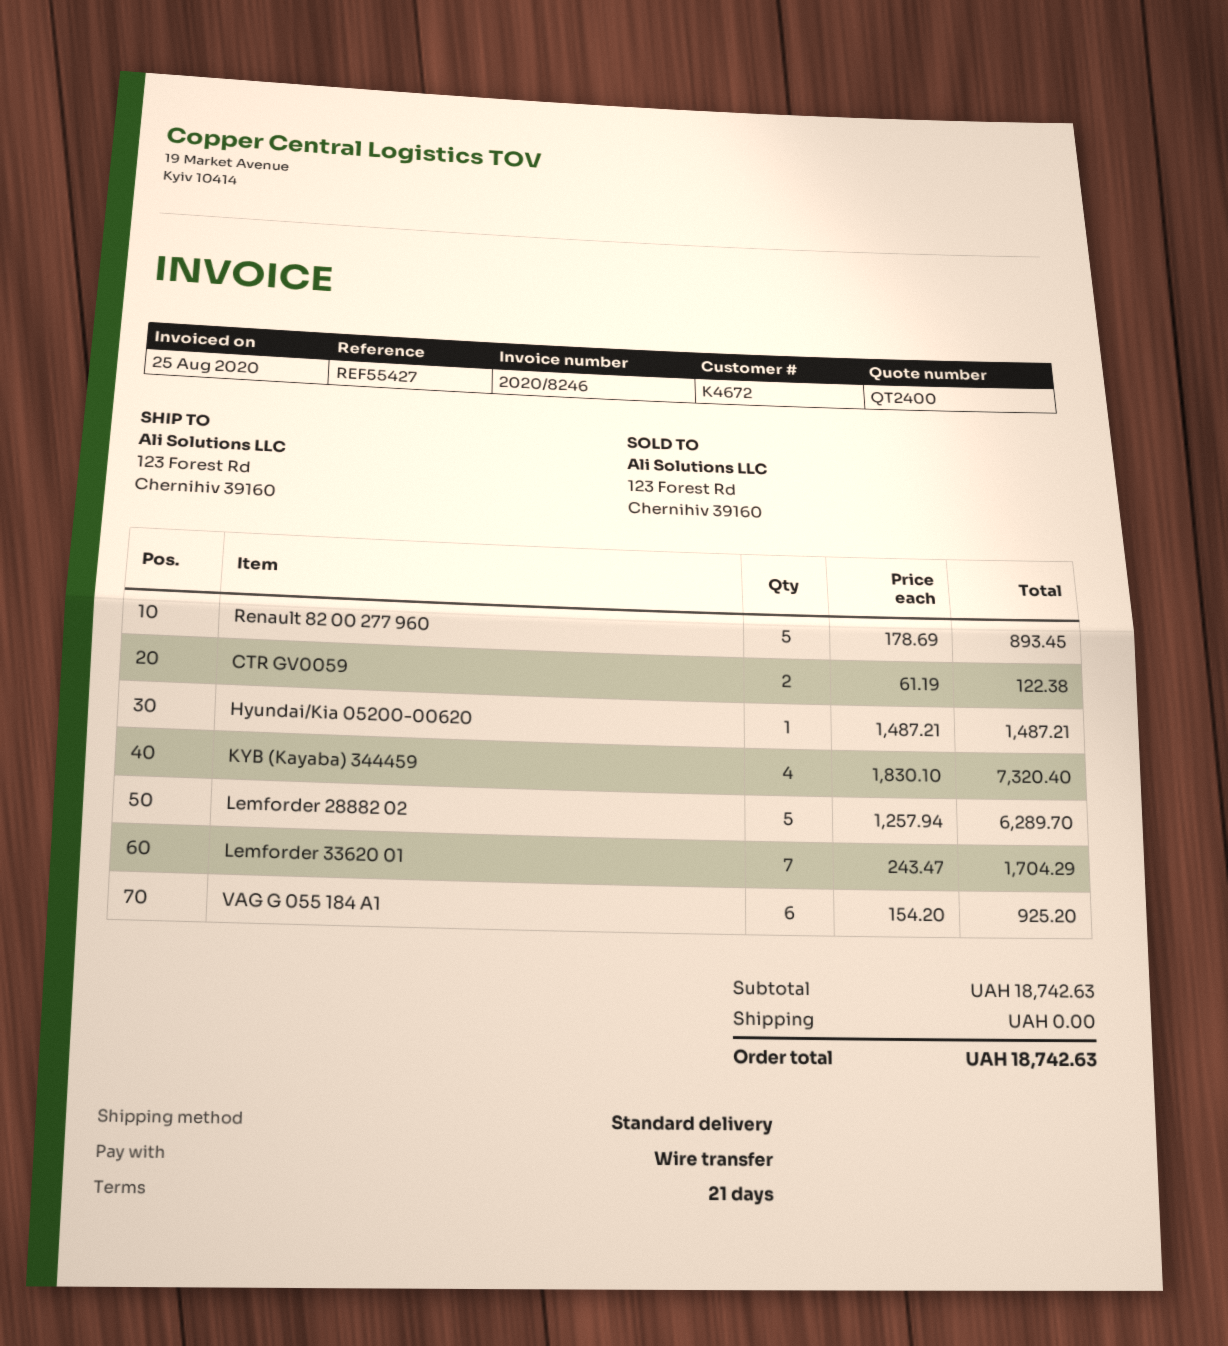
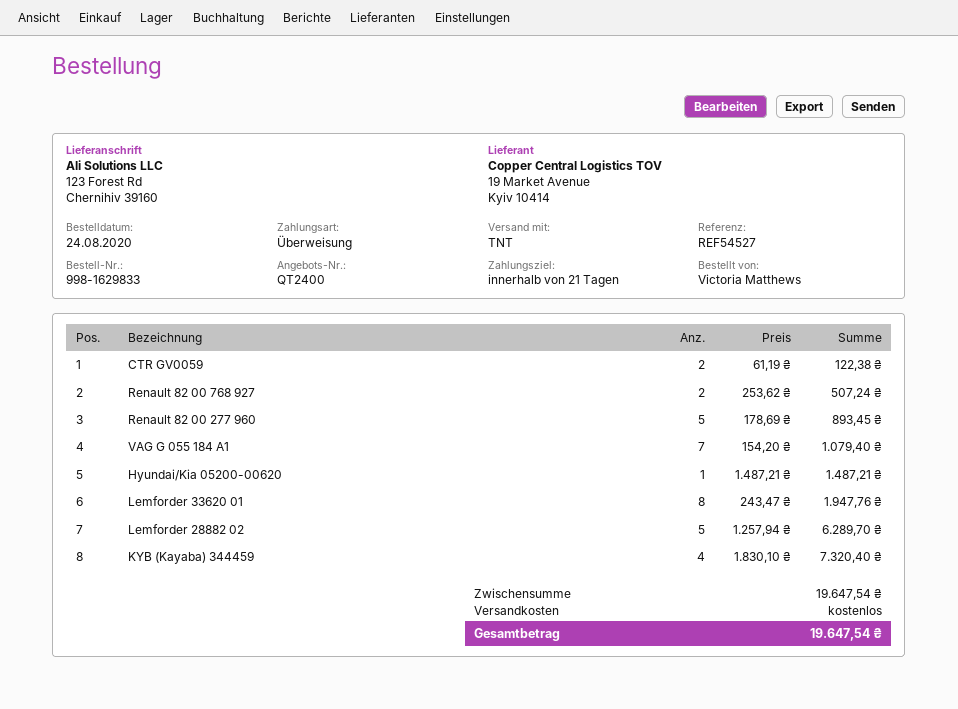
reference: REF55427 -> REF54527
shipping method: standard -> TNT
Lemforder 33620 01: 7 x 243.47 = 1704.29 -> 8 x 243.47 = 1947.76
VAG G 055 184 A1: 6 x 154.20 = 925.20 -> 7 x 154.20 = 1079.40
Renault 82 00 768 927: none -> 2 x 253.62 = 507.24
subtotal: 18742.63 -> 19647.54
total: 18742.63 -> 19647.54

